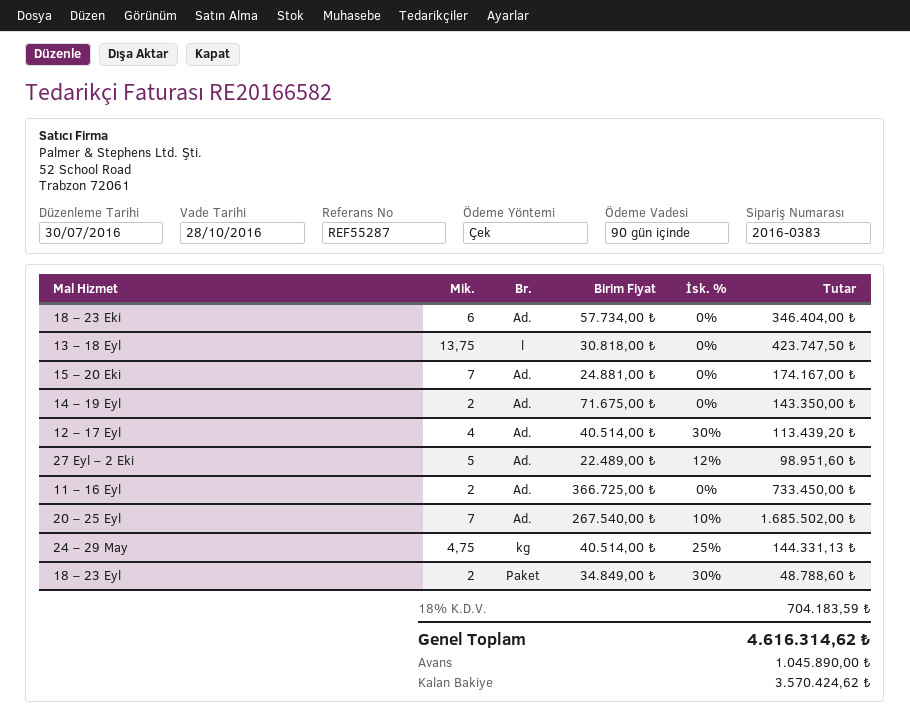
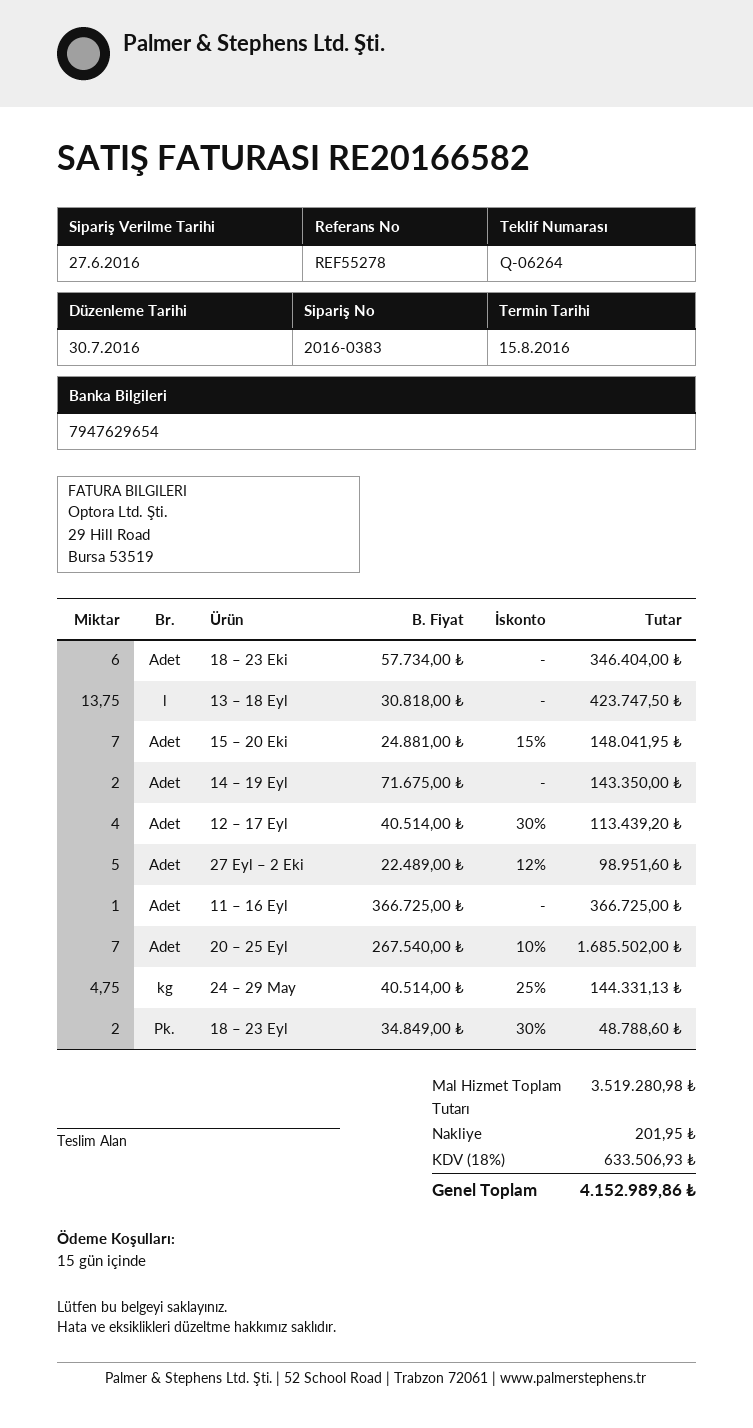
payment terms: 90 days -> 15 days
reference: REF55287 -> REF55278
15 – 20 Eki: 7 x 24881.00 = 174167.00 -> 7 x 24881.00 - 15% = 148041.95
11 – 16 Eyl: 2 x 366725.00 = 733450.00 -> 1 x 366725.00 = 366725.00
shipping: none -> 201.95
tax: 18% = 704183.59 -> 18% = 633506.93
total: 4616314.62 -> 4152989.86

